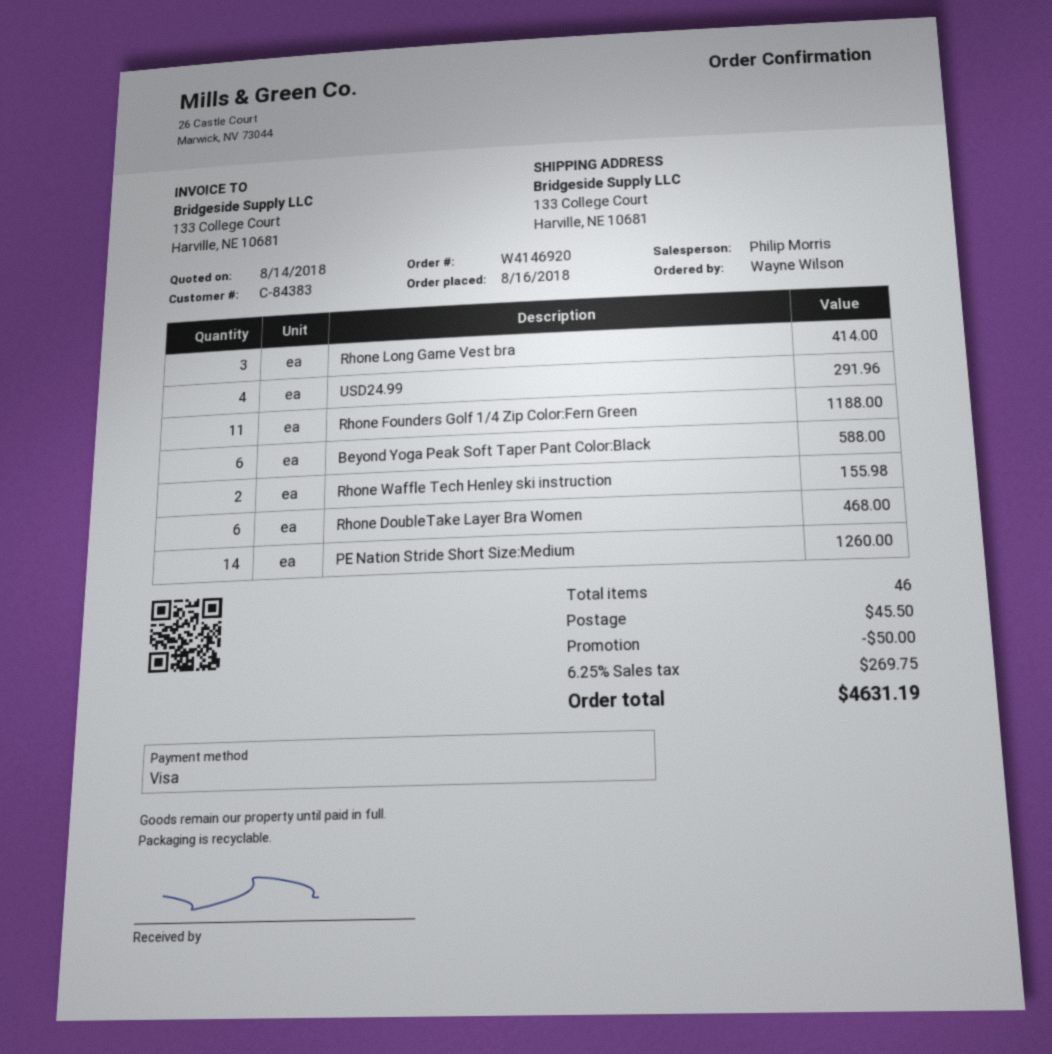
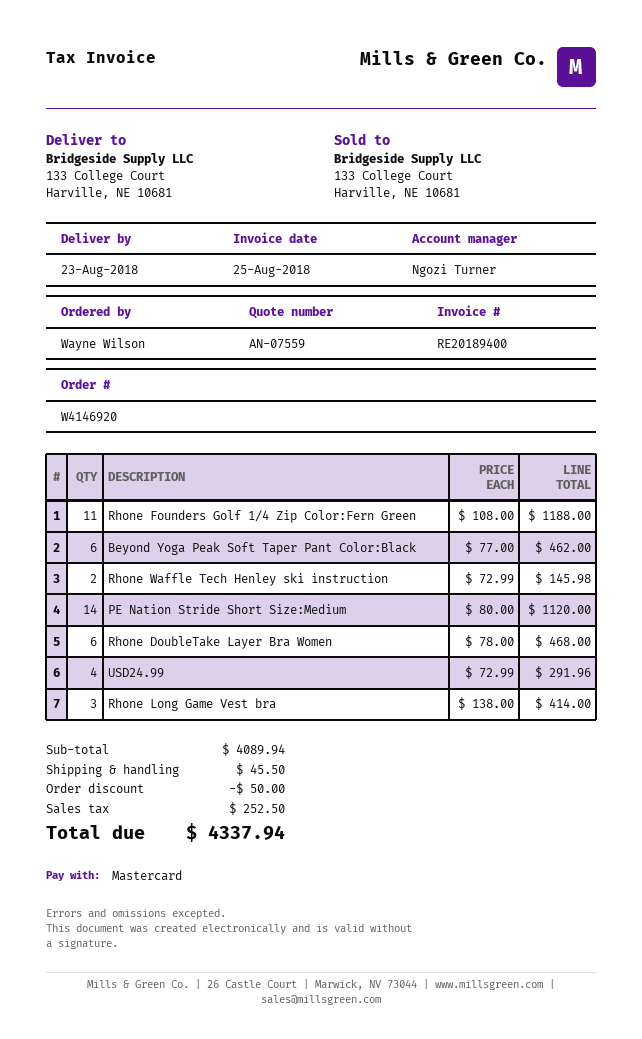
sales rep: Philip Morris -> Ngozi Turner
payment method: Visa -> Mastercard
Beyond Yoga Peak Soft Taper Pant Color:Black: 6 for 588.00 -> 6 for 462.00
Rhone Waffle Tech Henley ski instruction: 2 for 155.98 -> 2 for 145.98
PE Nation Stride Short Size:Medium: 14 for 1260.00 -> 14 for 1120.00
tax: 269.75 -> 252.50
total: 4631.19 -> 4337.94

